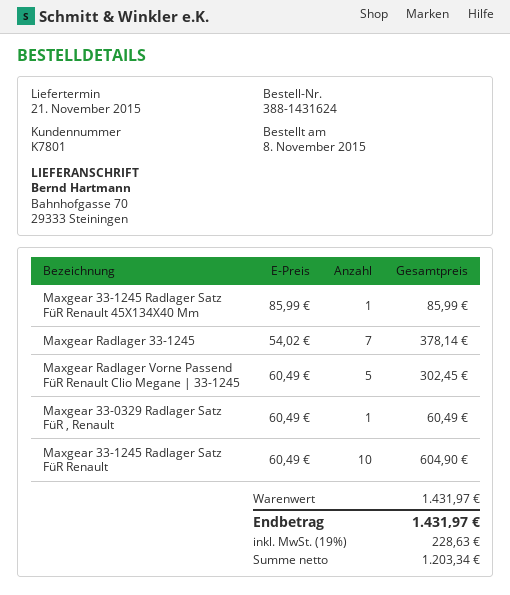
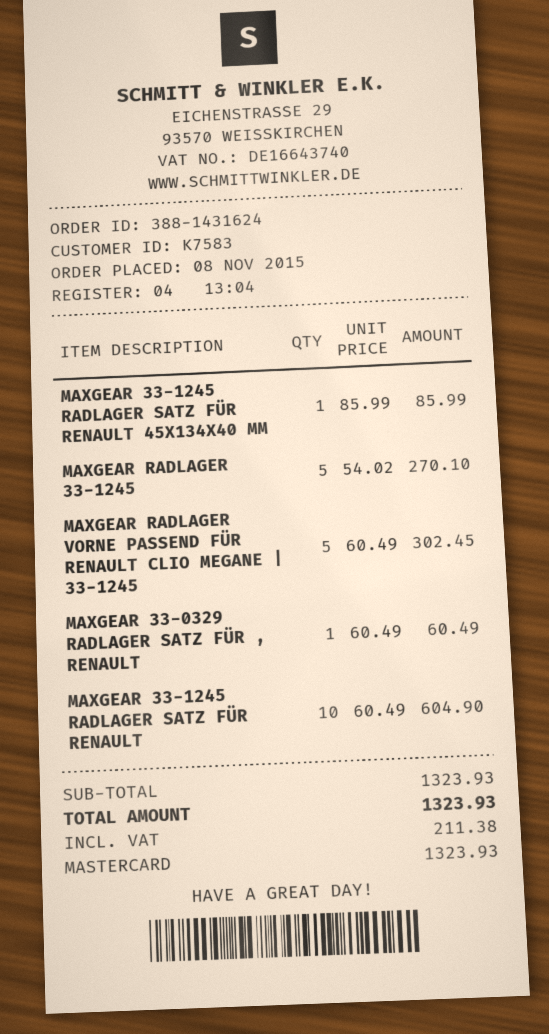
customer number: K7801 -> K7583
Maxgear Radlager 33-1245: 7 x 54.02 = 378.14 -> 5 x 54.02 = 270.10
subtotal: 1431.97 -> 1323.93
tax: 228.63 -> 211.38
total: 1431.97 -> 1323.93

